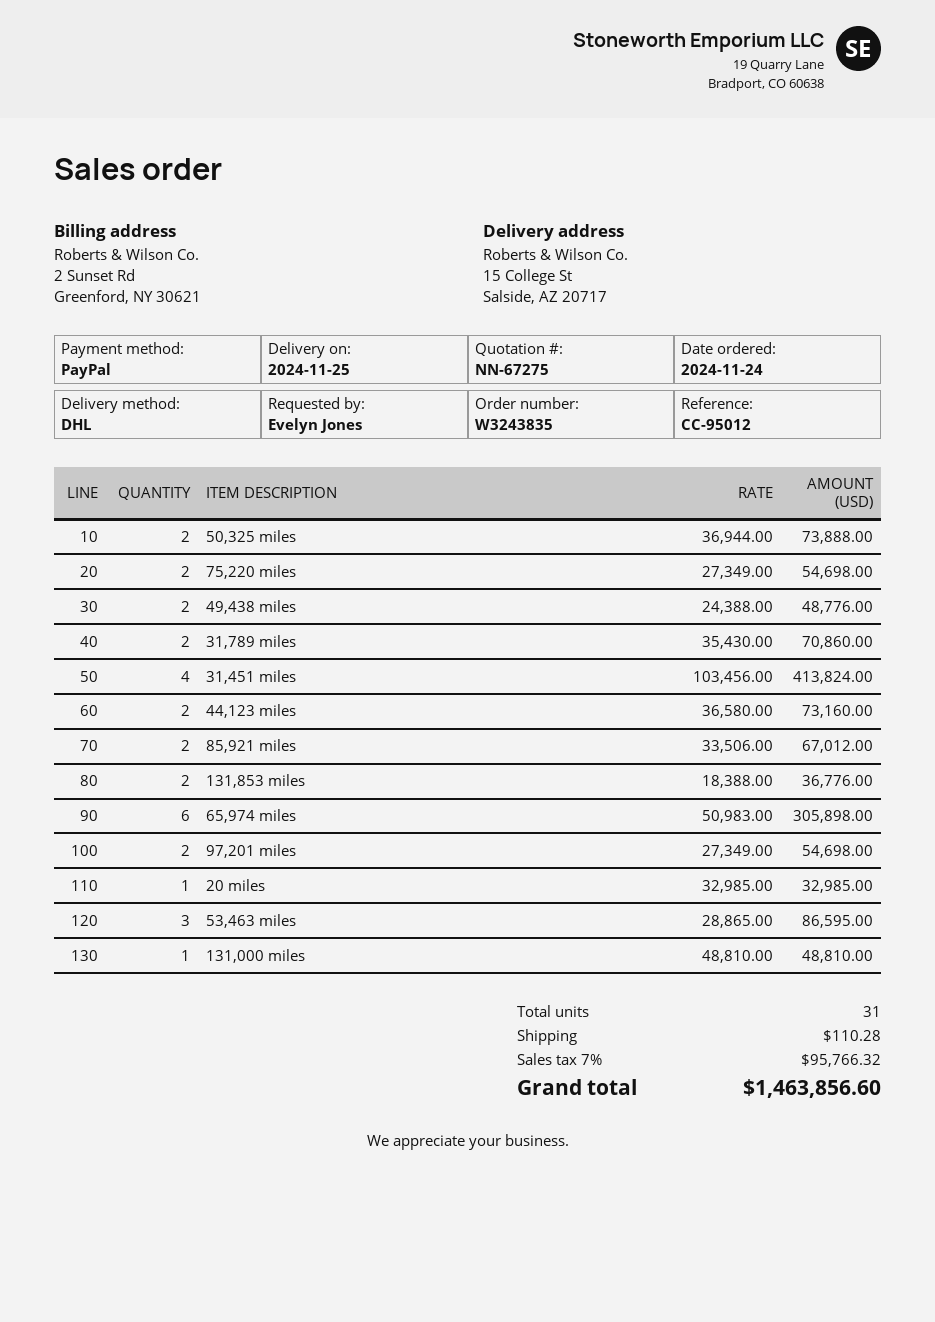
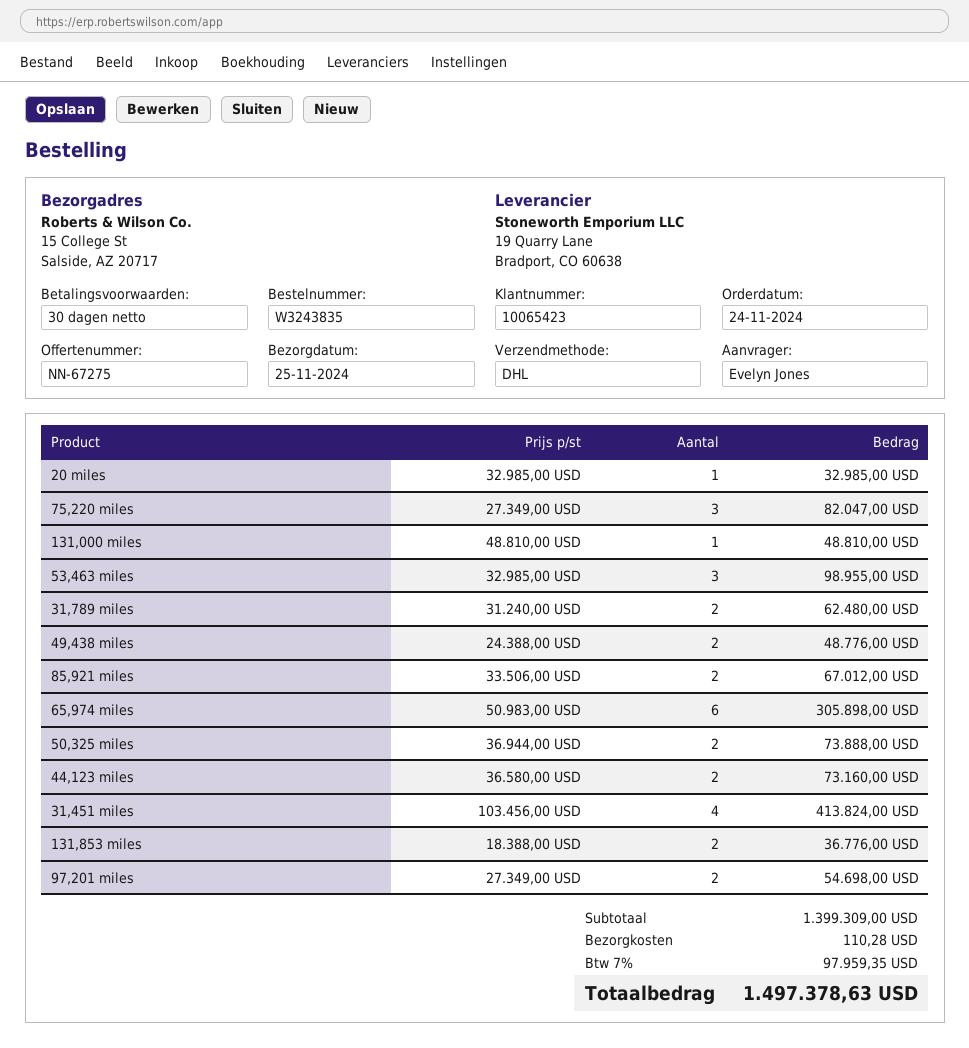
75,220 miles: 2 x 27349.00 = 54698.00 -> 3 x 27349.00 = 82047.00
31,789 miles: 2 x 35430.00 = 70860.00 -> 2 x 31240.00 = 62480.00
53,463 miles: 3 x 28865.00 = 86595.00 -> 3 x 32985.00 = 98955.00
tax: 7% = 95766.32 -> 7% = 97959.35
total: 1463856.60 -> 1497378.63

